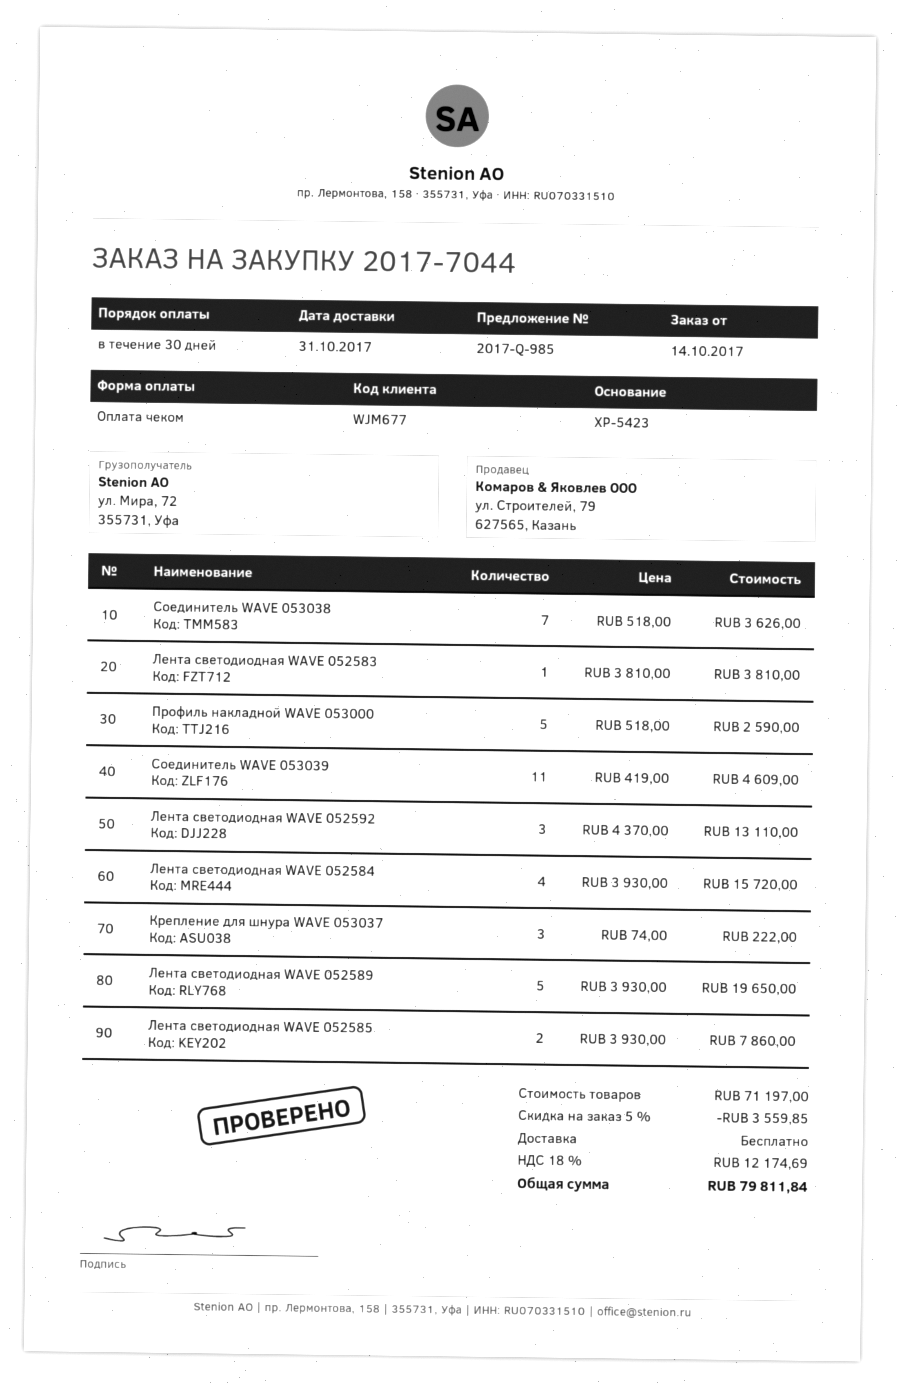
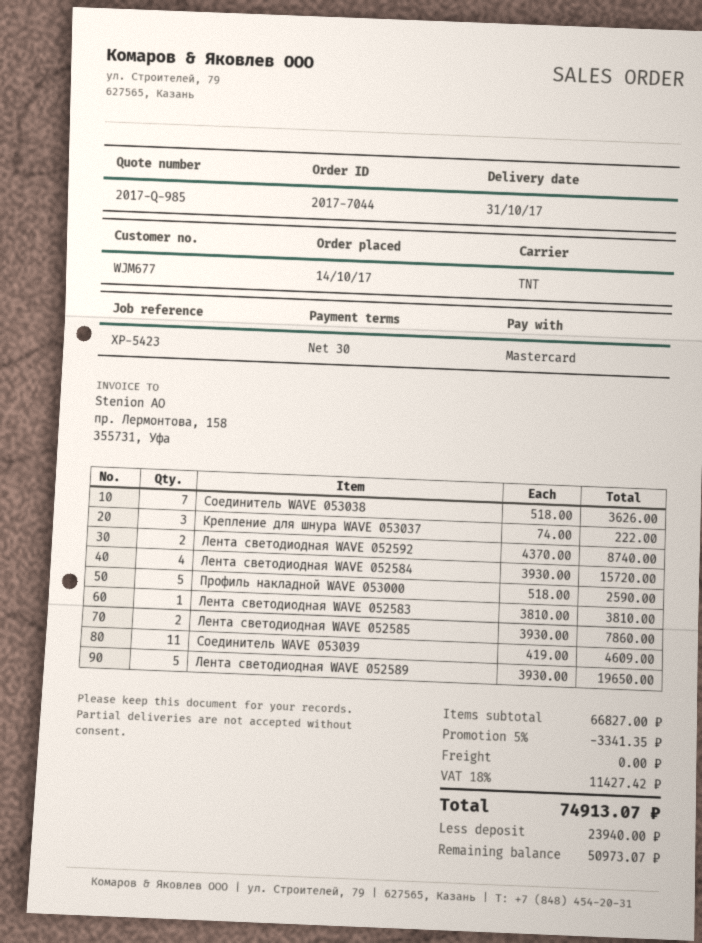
payment method: cheque -> Mastercard
Лента светодиодная WAVE 052592: 3 x 4370.00 = 13110.00 -> 2 x 4370.00 = 8740.00
subtotal: 71197.00 -> 66827.00
discount: 5% = 3559.85 -> 5% = 3341.35
tax: 18% = 12174.69 -> 18% = 11427.42
total: 79811.84 -> 74913.07

